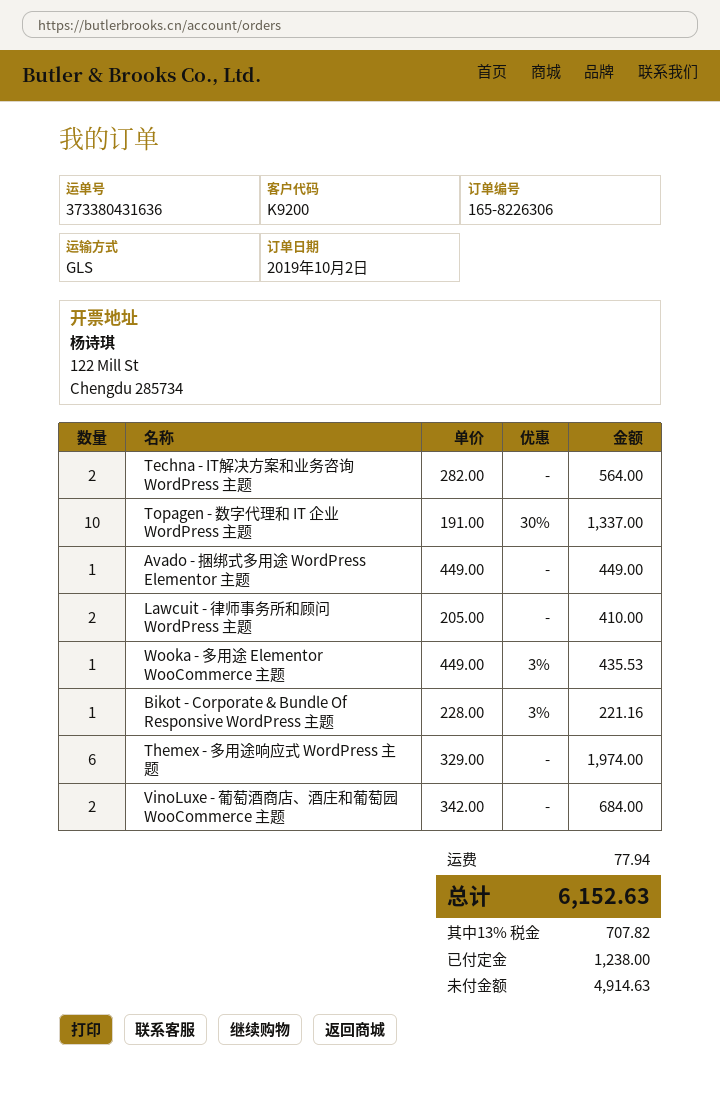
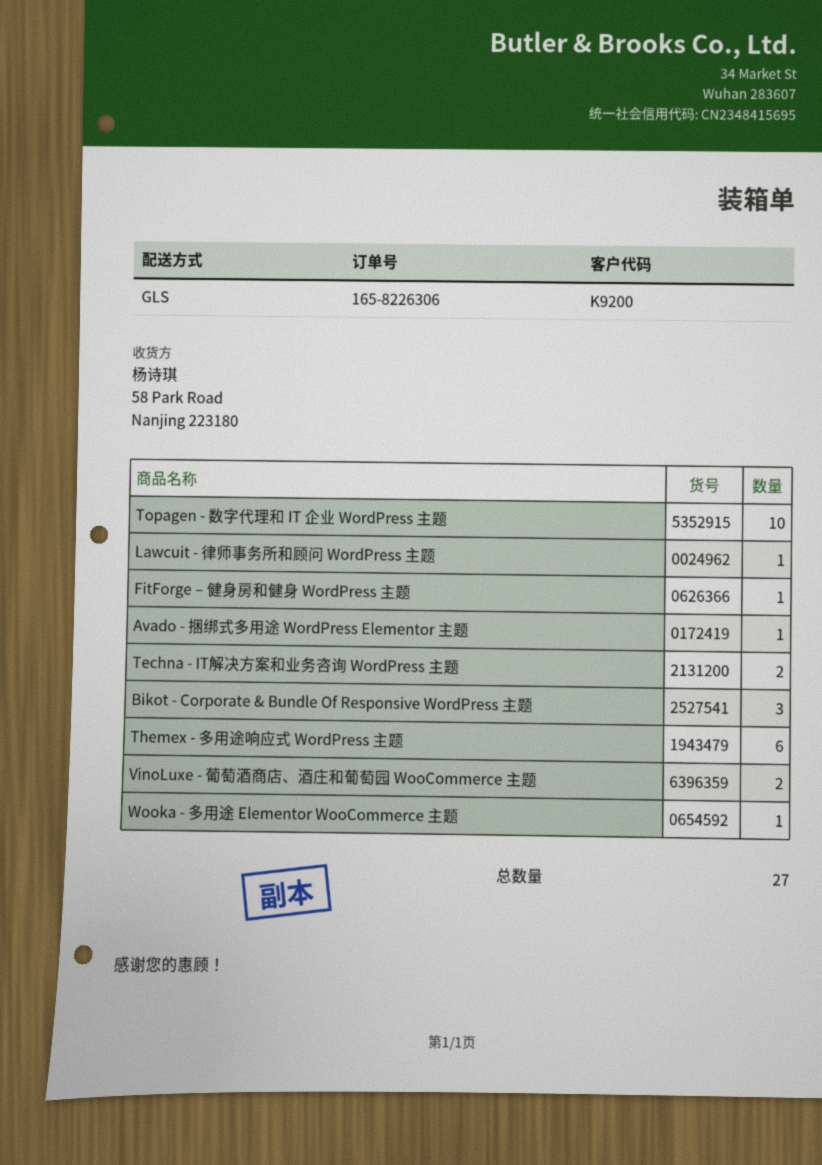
Lawcuit - 律师事务所和顾问 WordPress 主题: 2 -> 1
Bikot - Corporate & Bundle Of Responsive WordPress 主题: 1 -> 3
FitForge – 健身房和健身 WordPress 主题: none -> 1

